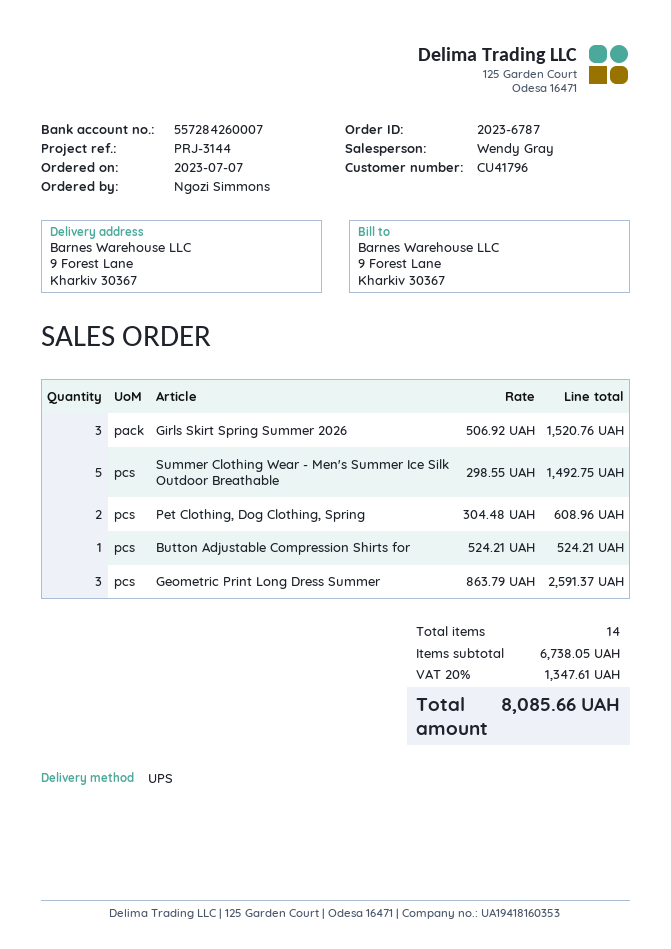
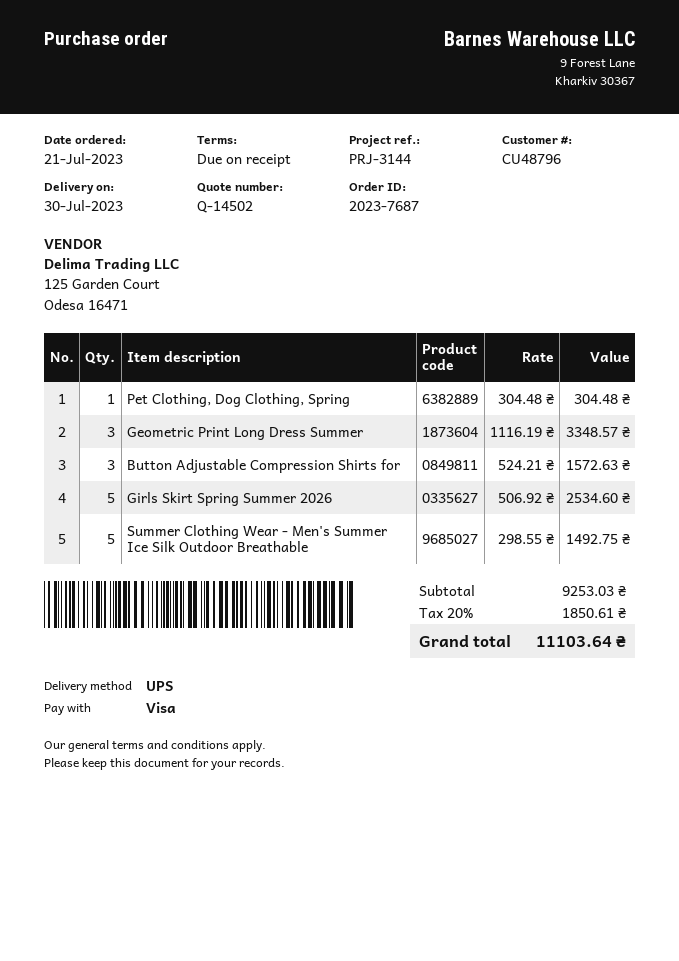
order number: 2023-6787 -> 2023-7687
order date: 2023-07-07 -> 2023-07-21
customer number: CU41796 -> CU48796
Girls Skirt Spring Summer 2026: 3 x 506.92 = 1520.76 -> 5 x 506.92 = 2534.60
Pet Clothing, Dog Clothing, Spring: 2 x 304.48 = 608.96 -> 1 x 304.48 = 304.48
Button Adjustable Compression Shirts for: 1 x 524.21 = 524.21 -> 3 x 524.21 = 1572.63
Geometric Print Long Dress Summer: 3 x 863.79 = 2591.37 -> 3 x 1116.19 = 3348.57
subtotal: 6738.05 -> 9253.03
tax: 20% = 1347.61 -> 20% = 1850.61
total: 8085.66 -> 11103.64

